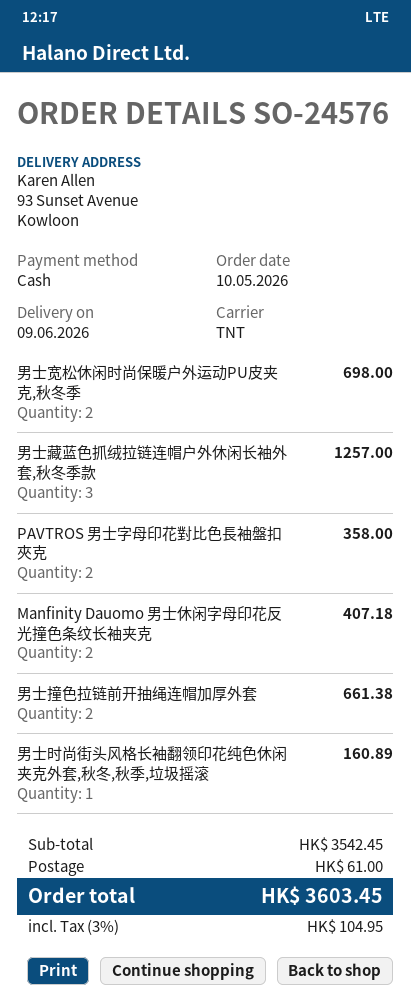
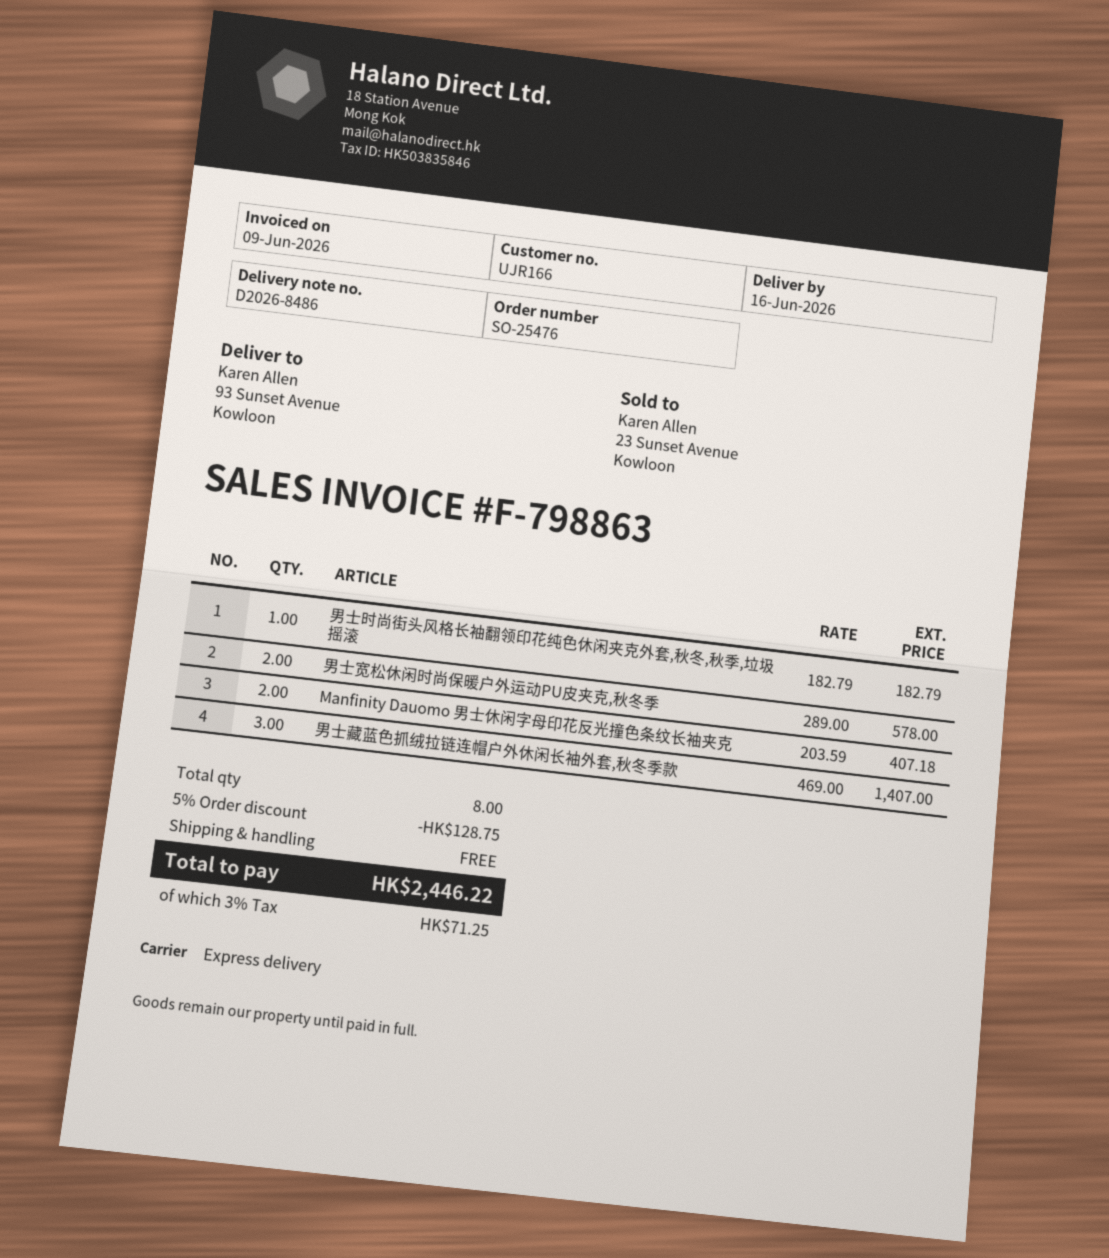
order number: SO-24576 -> SO-25476
delivery date: 2026-06-09 -> 2026-06-16
shipping method: TNT -> express
男士宽松休闲时尚保暖户外运动PU皮夹克,秋冬季: 2 for 698.00 -> 2 for 578.00
男士藏蓝色抓绒拉链连帽户外休闲长袖外套,秋冬季款: 3 for 1257.00 -> 3 for 1407.00
PAVTROS 男士字母印花對比色長袖盤扣夾克: 2 for 358.00 -> none
男士撞色拉链前开抽绳连帽加厚外套: 2 for 661.38 -> none
男士时尚街头风格长袖翻领印花纯色休闲夹克外套,秋冬,秋季,垃圾摇滚: 1 for 160.89 -> 1 for 182.79
discount: none -> 5% = 128.75
shipping: 61.00 -> 0.00
tax: 3% = 104.95 -> 3% = 71.25
total: 3603.45 -> 2446.22

